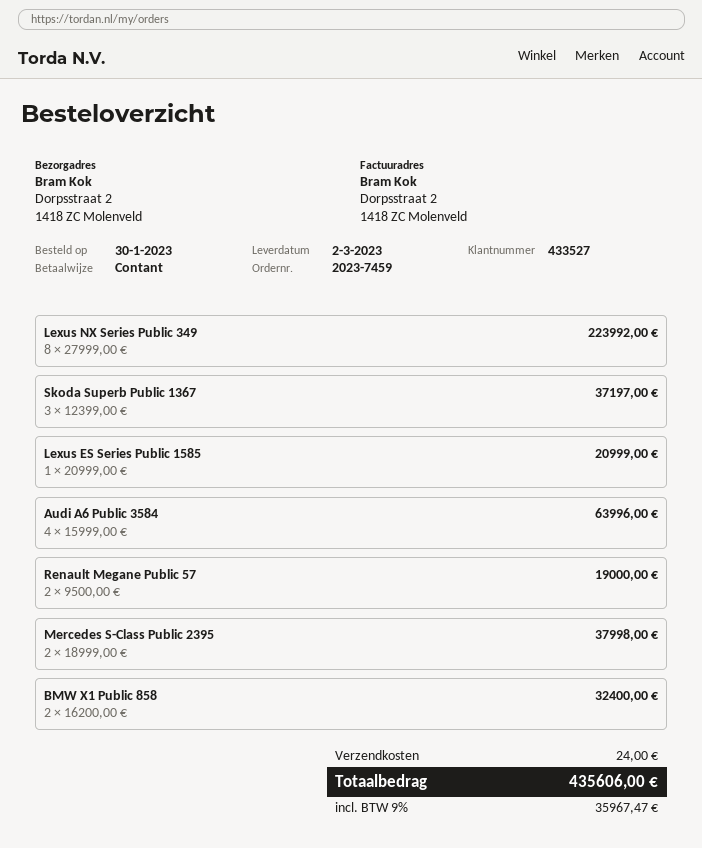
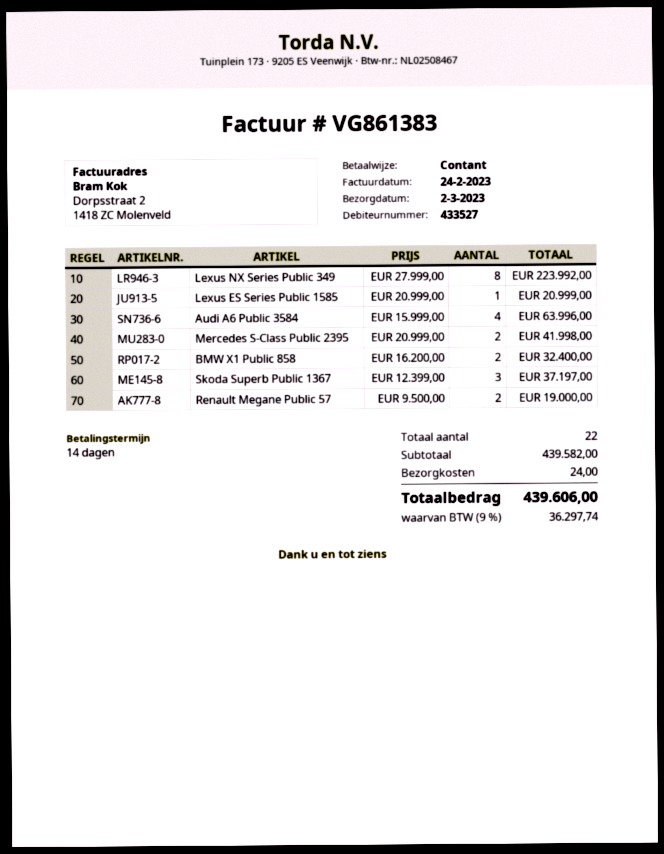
Mercedes S-Class Public 2395: 2 x 18999.00 = 37998.00 -> 2 x 20999.00 = 41998.00
tax: 9% = 35967.47 -> 9% = 36297.74
total: 435606.00 -> 439606.00

